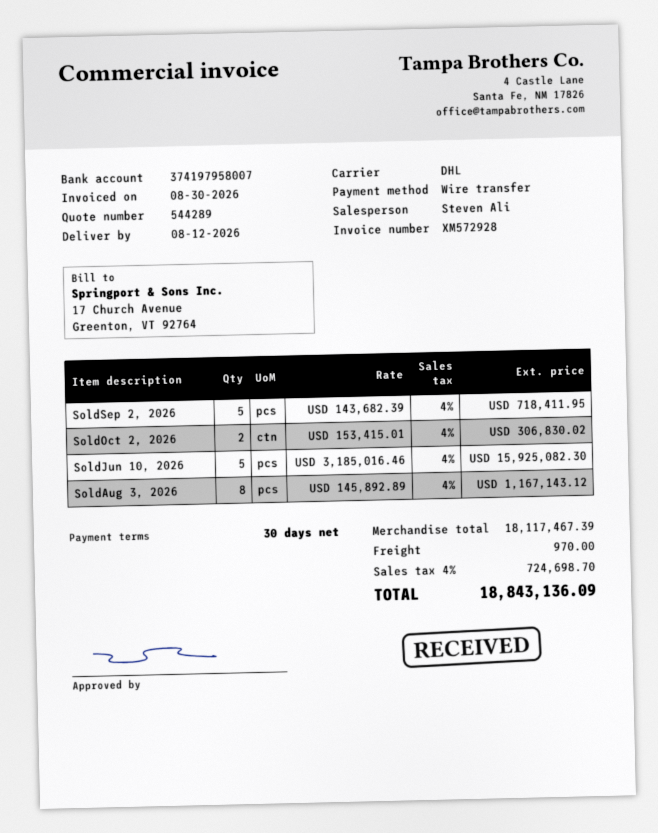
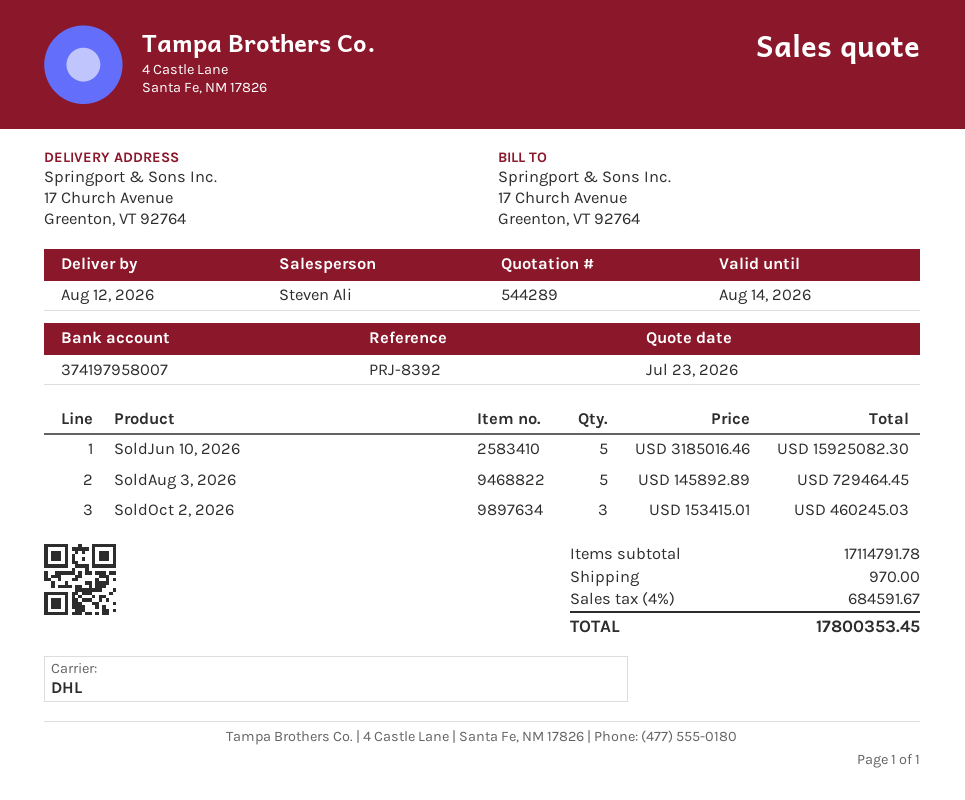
SoldSep 2, 2026: 5 x 143682.39 = 718411.95 -> none
SoldOct 2, 2026: 2 x 153415.01 = 306830.02 -> 3 x 153415.01 = 460245.03
SoldAug 3, 2026: 8 x 145892.89 = 1167143.12 -> 5 x 145892.89 = 729464.45
subtotal: 18117467.39 -> 17114791.78
tax: 4% = 724698.70 -> 4% = 684591.67
total: 18843136.09 -> 17800353.45

